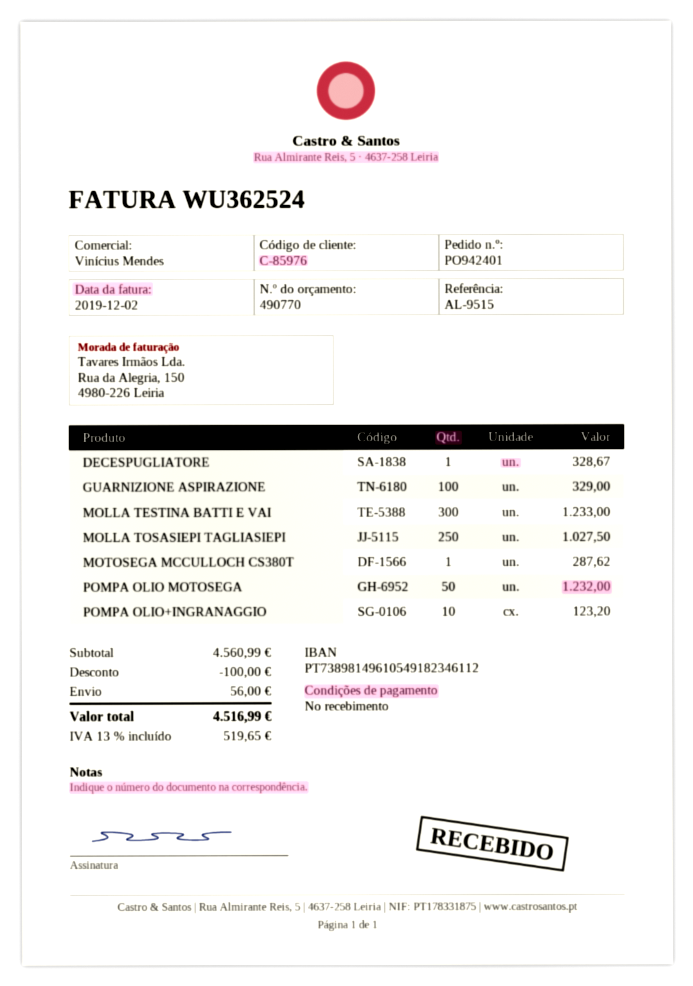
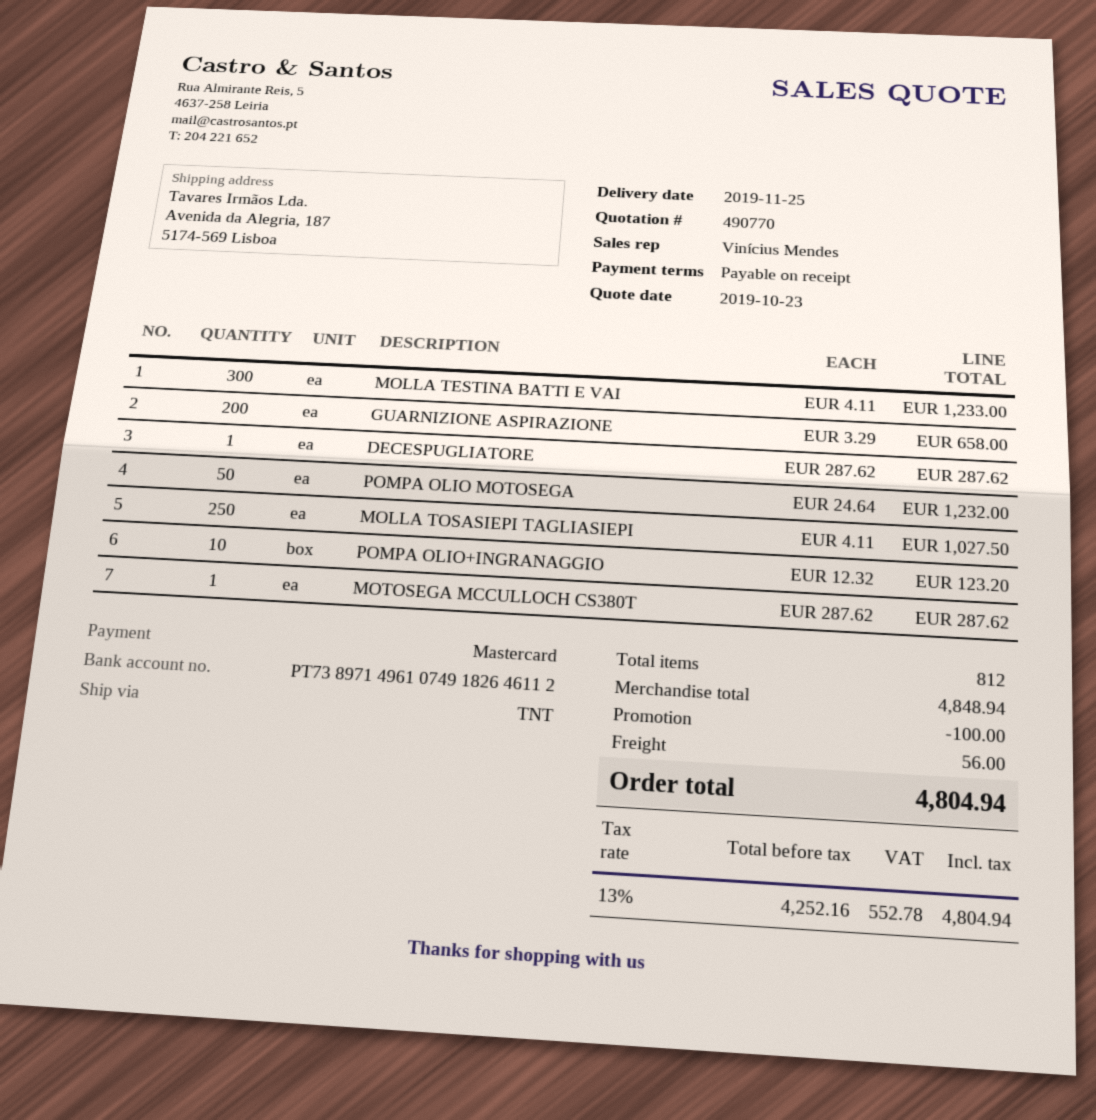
bank account: PT73898149610549182346112 -> PT73897149610749182646112
DECESPUGLIATORE: 1 for 328.67 -> 1 for 287.62
GUARNIZIONE ASPIRAZIONE: 100 for 329.00 -> 200 for 658.00
subtotal: 4560.99 -> 4848.94
tax: 13% = 519.65 -> 13% = 552.78
total: 4516.99 -> 4804.94

